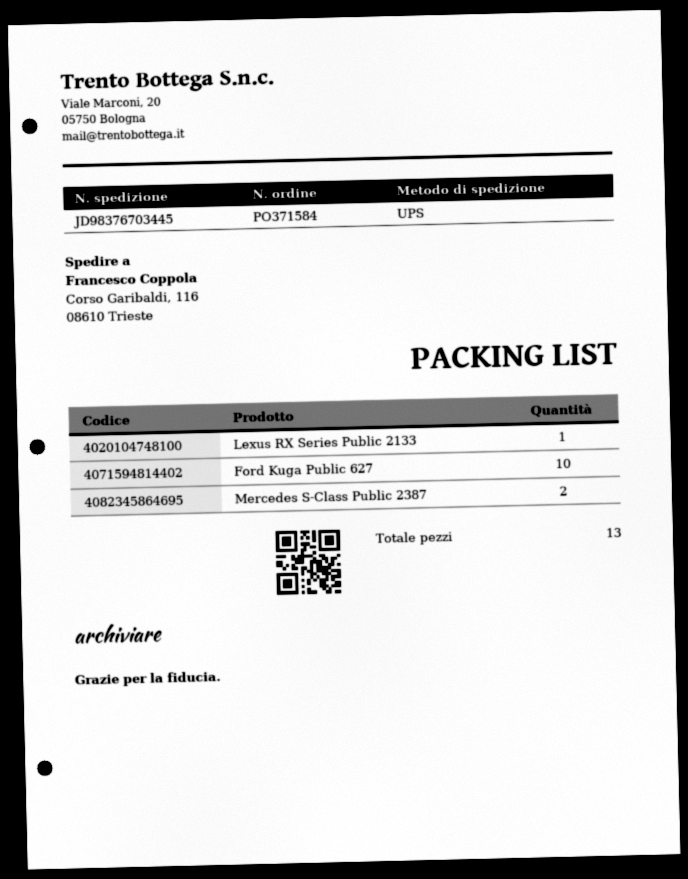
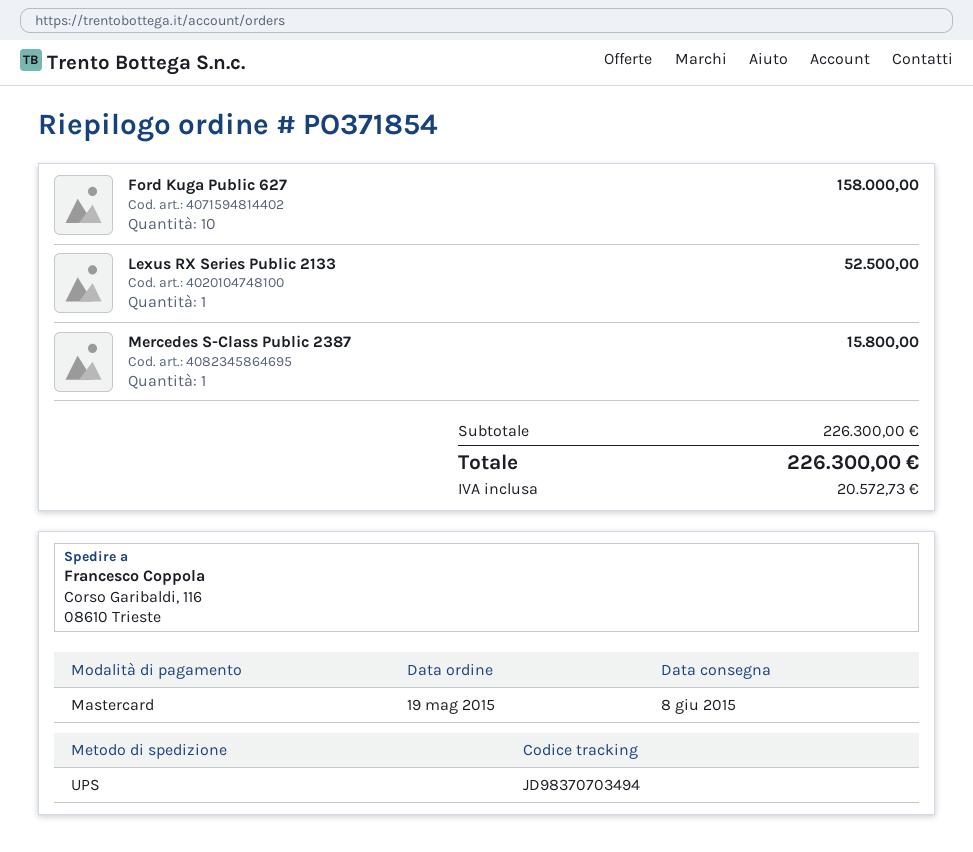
order number: PO371584 -> PO371854
tracking number: JD98376703445 -> JD98370703494
Mercedes S-Class Public 2387: 2 -> 1

